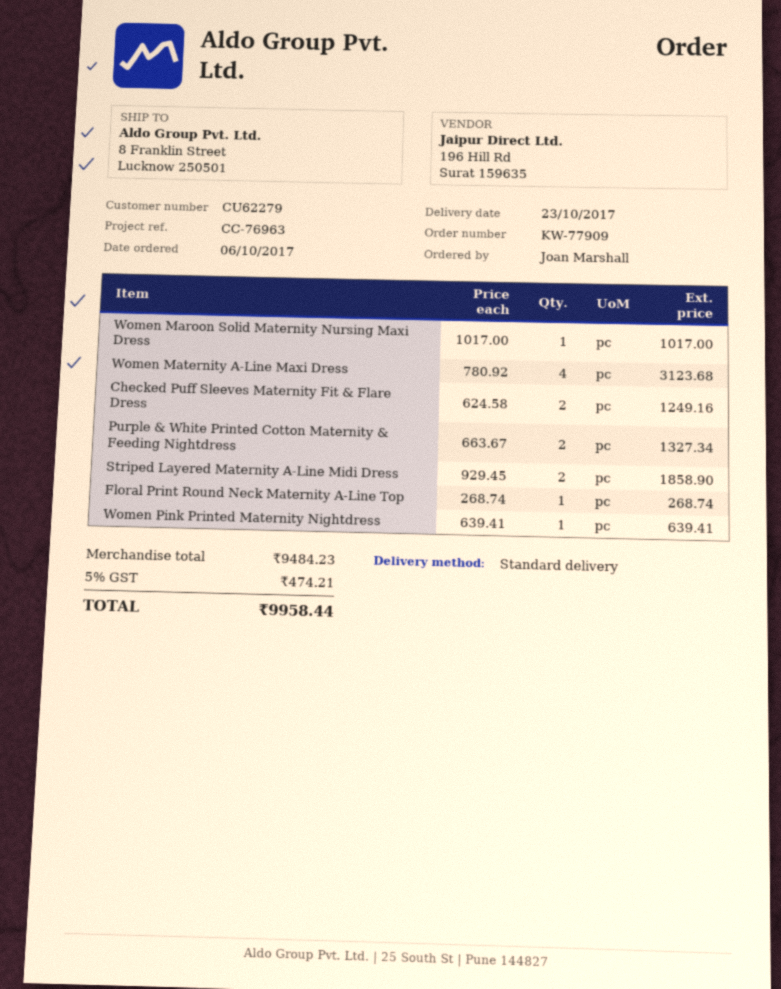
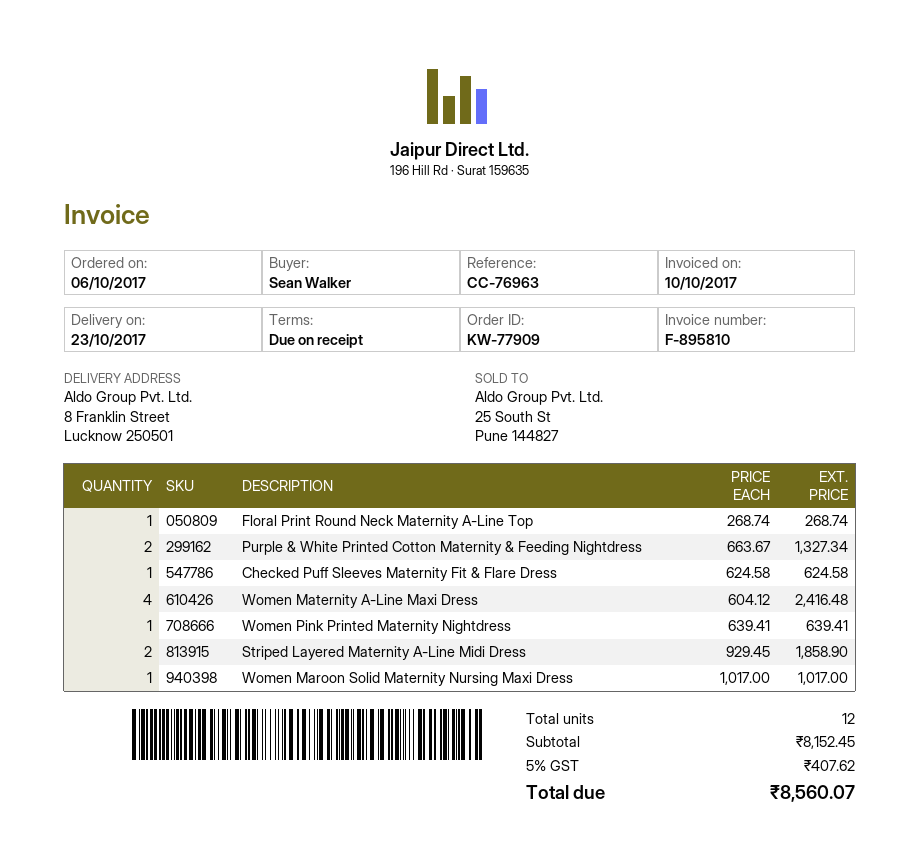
ordered by: Joan Marshall -> Sean Walker
Women Maternity A-Line Maxi Dress: 4 x 780.92 = 3123.68 -> 4 x 604.12 = 2416.48
Checked Puff Sleeves Maternity Fit & Flare Dress: 2 x 624.58 = 1249.16 -> 1 x 624.58 = 624.58
subtotal: 9484.23 -> 8152.45
tax: 5% = 474.21 -> 5% = 407.62
total: 9958.44 -> 8560.07

